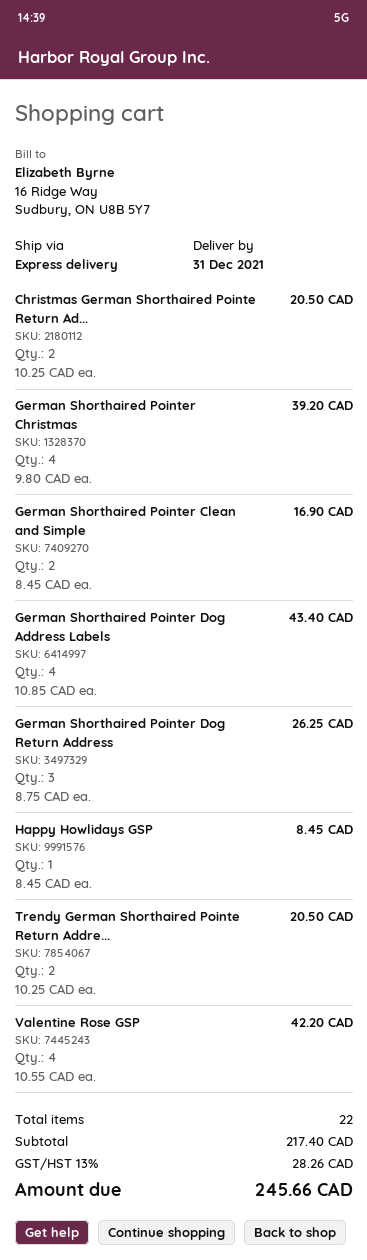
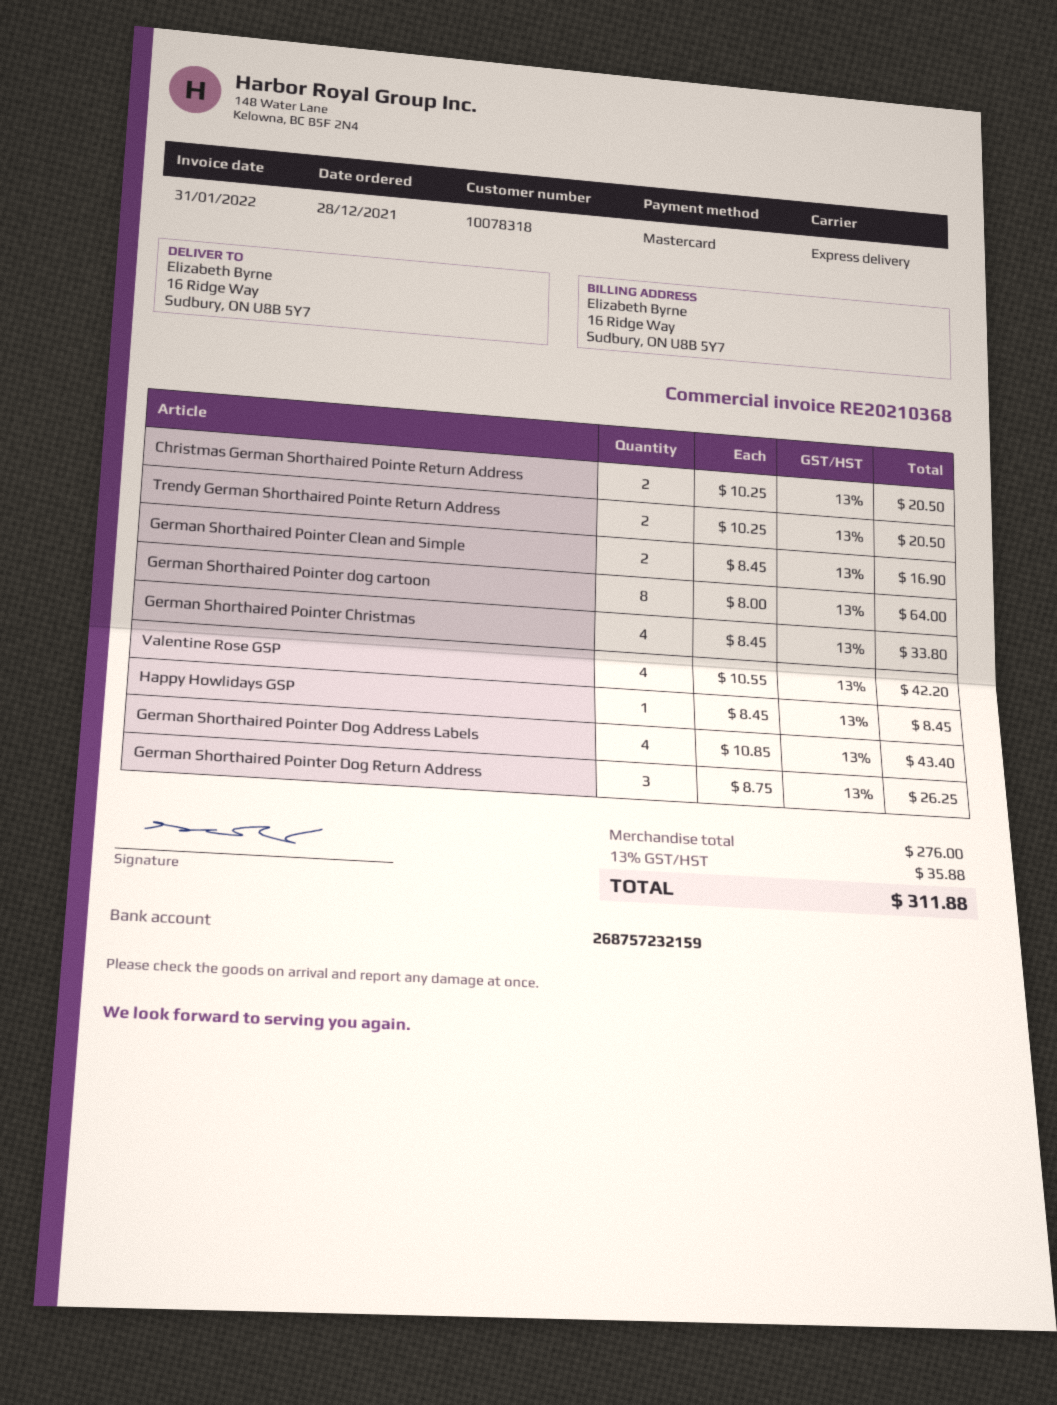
German Shorthaired Pointer Christmas: 4 x 9.80 = 39.20 -> 4 x 8.45 = 33.80
German Shorthaired Pointer dog cartoon: none -> 8 x 8.00 = 64.00
subtotal: 217.40 -> 276.00
tax: 13% = 28.26 -> 13% = 35.88
total: 245.66 -> 311.88

